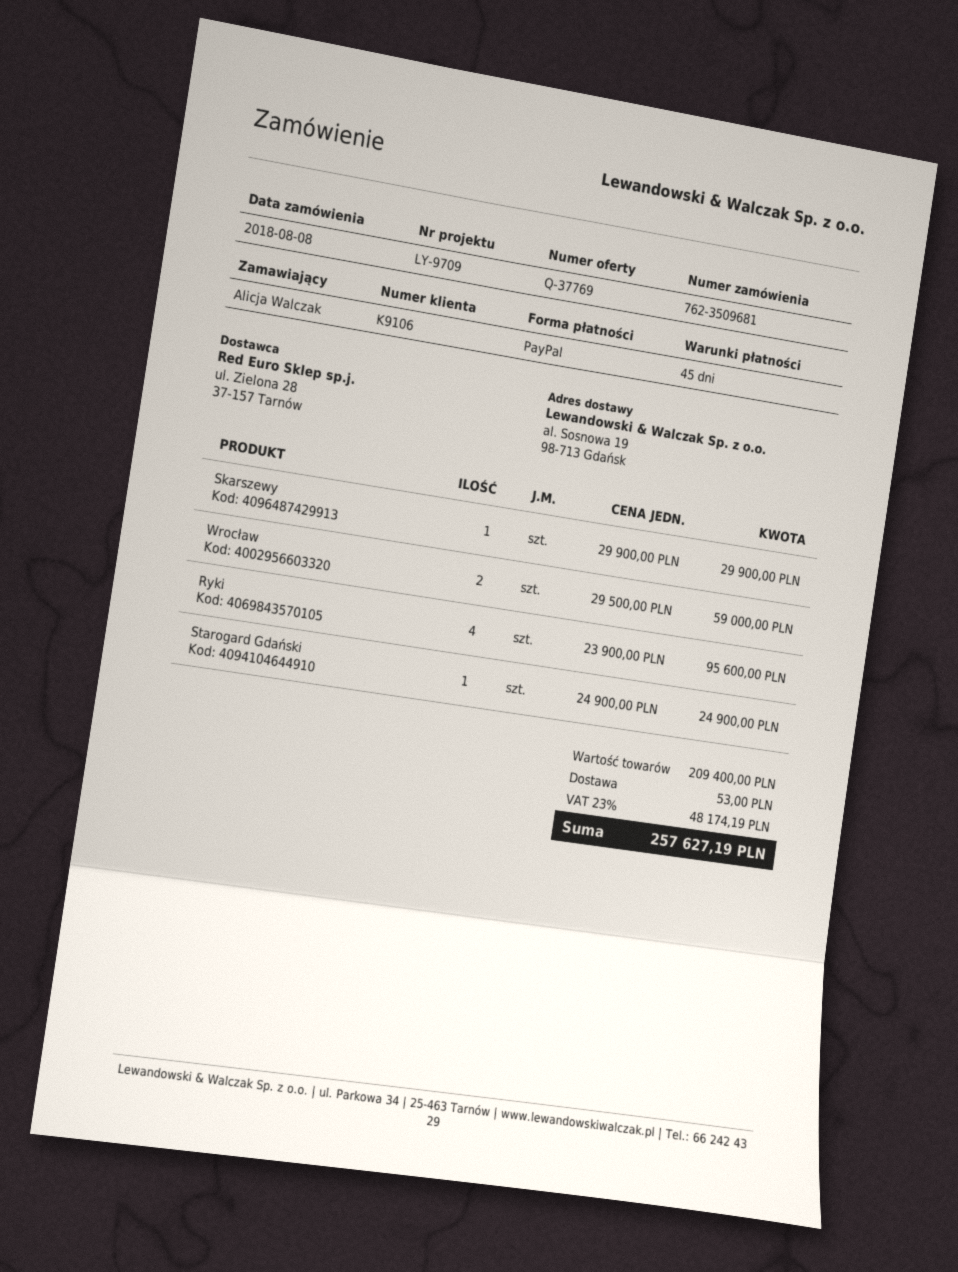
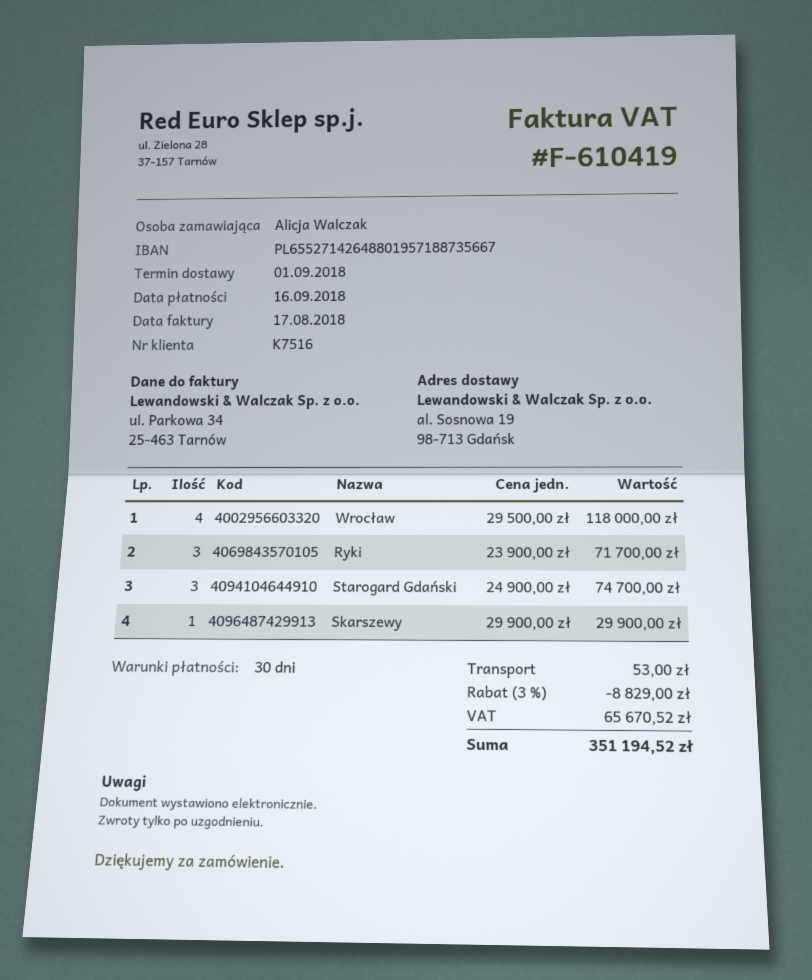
payment terms: 45 days -> 30 days
customer number: K9106 -> K7516
Wrocław: 2 x 29500.00 = 59000.00 -> 4 x 29500.00 = 118000.00
Ryki: 4 x 23900.00 = 95600.00 -> 3 x 23900.00 = 71700.00
Starogard Gdański: 1 x 24900.00 = 24900.00 -> 3 x 24900.00 = 74700.00
discount: none -> 3% = 8829.00
tax: 48174.19 -> 65670.52
total: 257627.19 -> 351194.52

